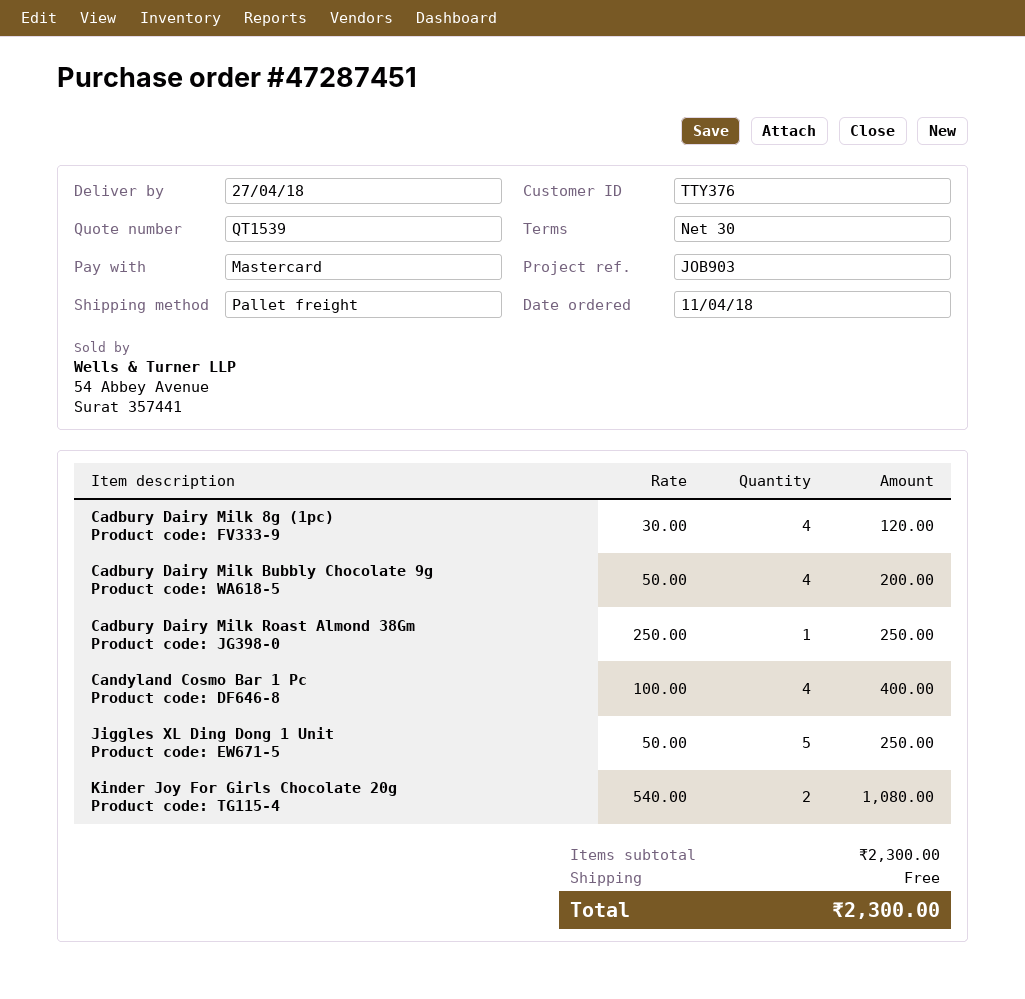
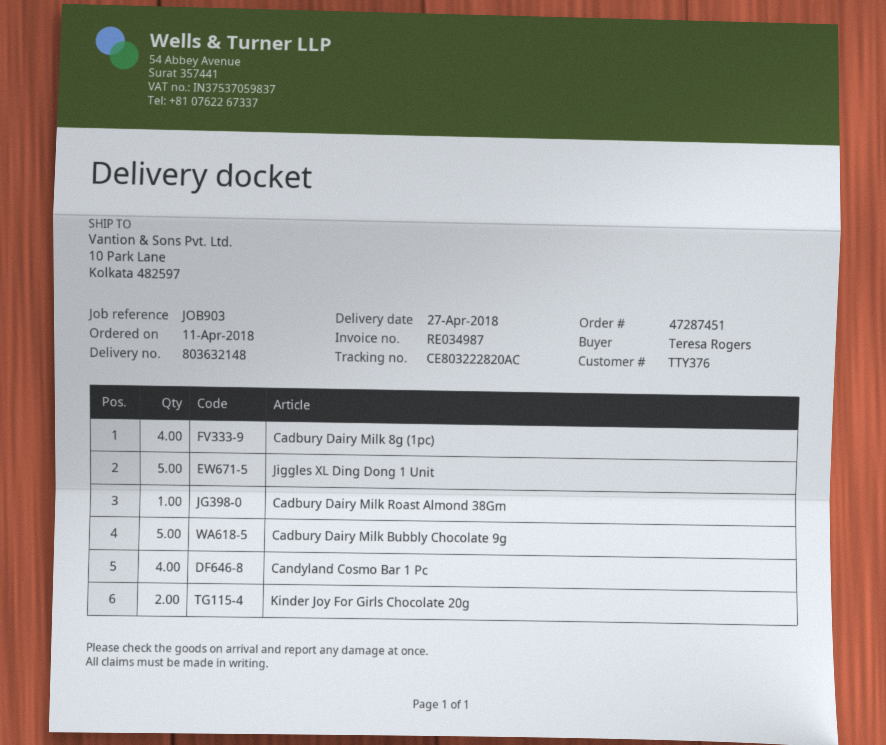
Cadbury Dairy Milk Bubbly Chocolate 9g: 4 -> 5

